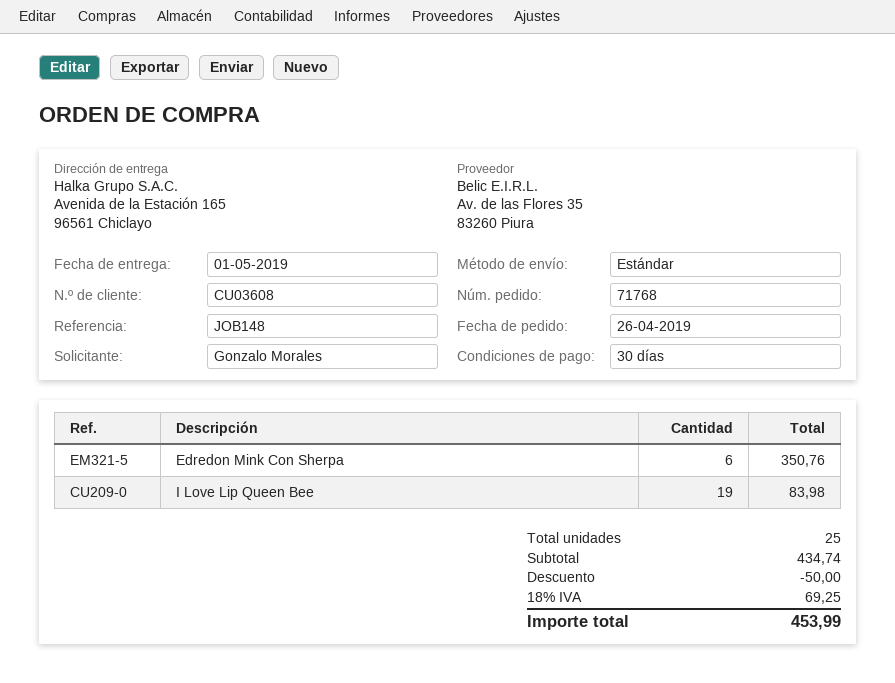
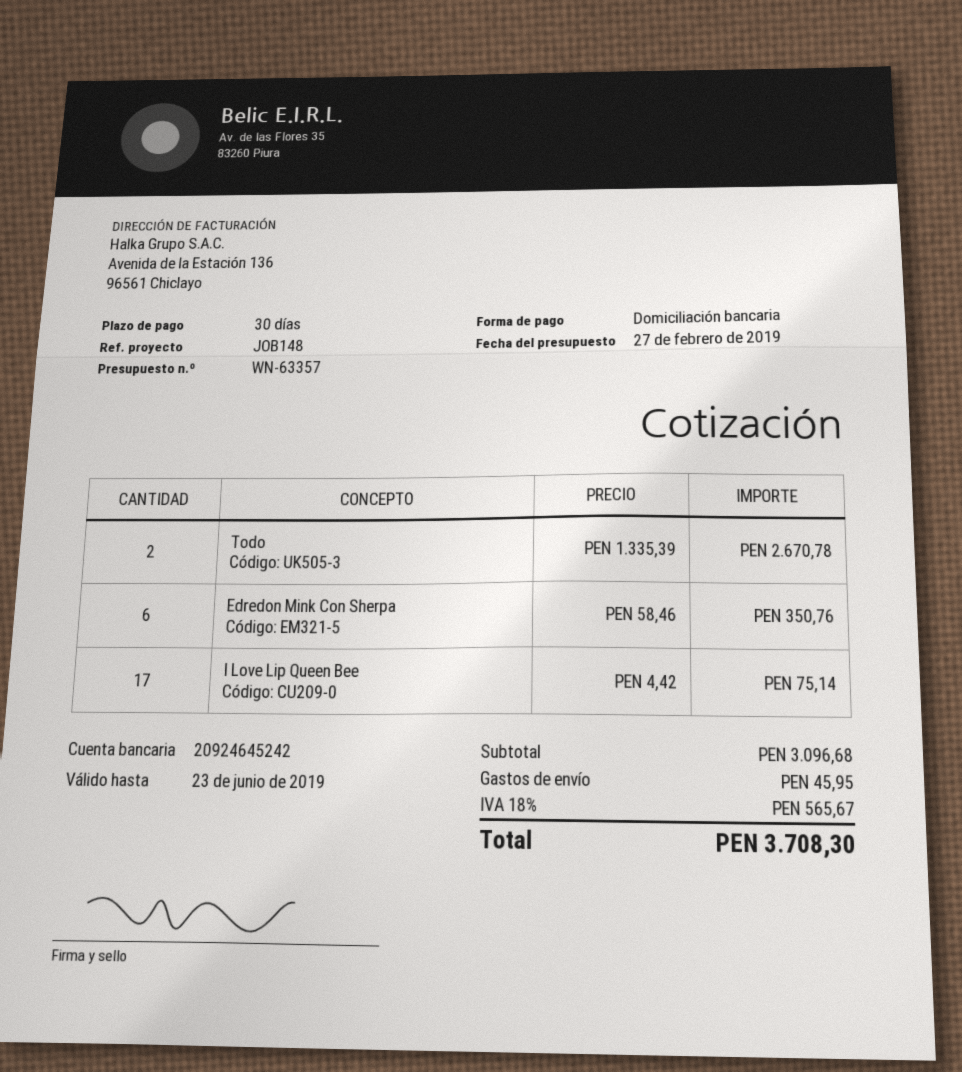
I Love Lip Queen Bee: 19 for 83.98 -> 17 for 75.14
Todo: none -> 2 for 2670.78
subtotal: 434.74 -> 3096.68
discount: 50.00 -> none
shipping: none -> 45.95
tax: 18% = 69.25 -> 18% = 565.67
total: 453.99 -> 3708.30

